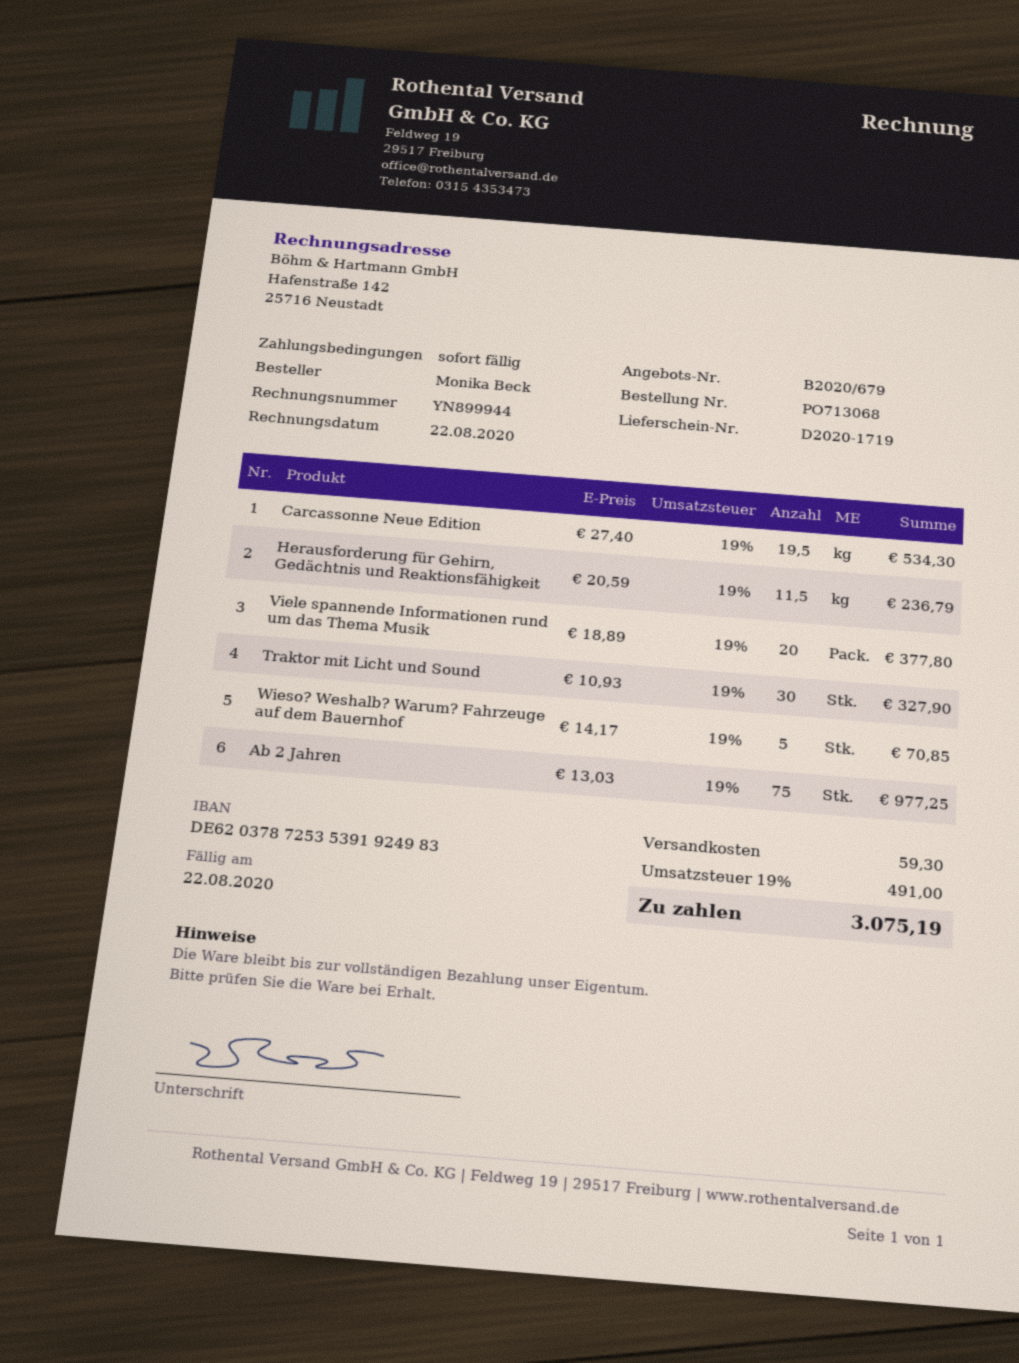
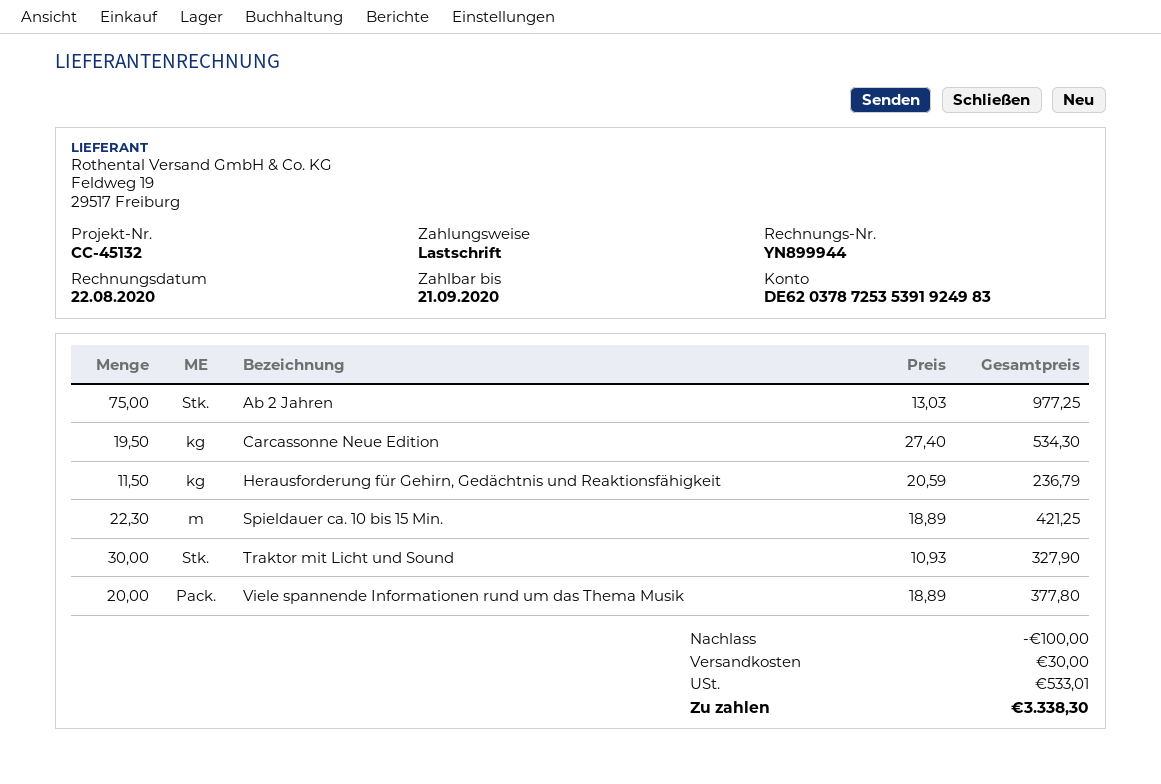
due date: 2020-08-22 -> 2020-09-21
Wieso? Weshalb? Warum? Fahrzeuge auf dem Bauernhof: 5 x 14.17 = 70.85 -> none
Spieldauer ca. 10 bis 15 Min.: none -> 22.3 x 18.89 = 421.25
discount: none -> 100.00
shipping: 59.30 -> 30.00
tax: 491.00 -> 533.01
total: 3075.19 -> 3338.30

